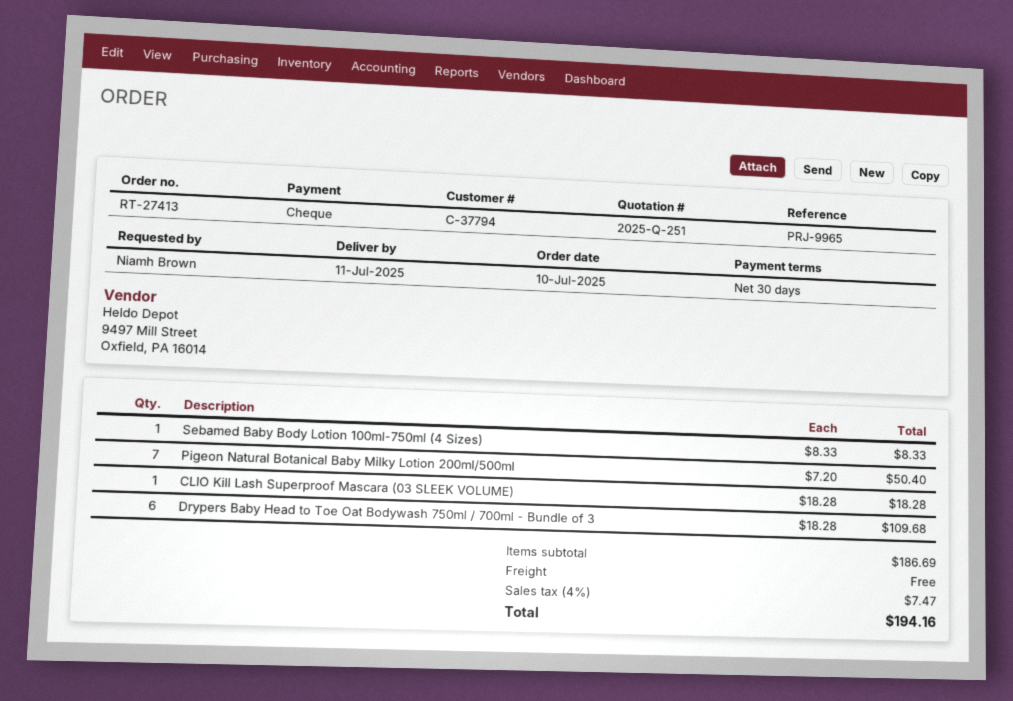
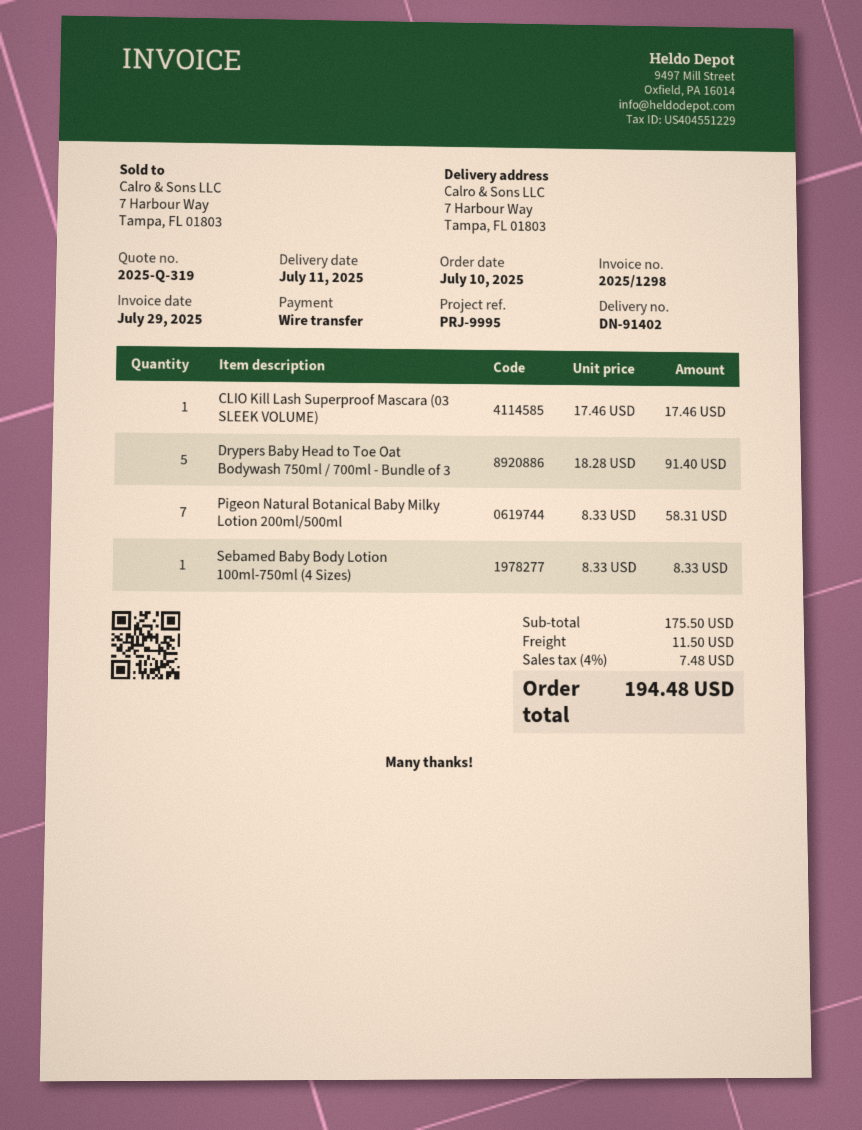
quote number: 2025-Q-251 -> 2025-Q-319
reference: PRJ-9965 -> PRJ-9995
payment method: cheque -> bank transfer
Pigeon Natural Botanical Baby Milky Lotion 200ml/500ml: 7 x 7.20 = 50.40 -> 7 x 8.33 = 58.31
CLIO Kill Lash Superproof Mascara (03 SLEEK VOLUME): 1 x 18.28 = 18.28 -> 1 x 17.46 = 17.46
Drypers Baby Head to Toe Oat Bodywash 750ml / 700ml - Bundle of 3: 6 x 18.28 = 109.68 -> 5 x 18.28 = 91.40
subtotal: 186.69 -> 175.50
shipping: 0.00 -> 11.50
tax: 4% = 7.47 -> 4% = 7.48
total: 194.16 -> 194.48

